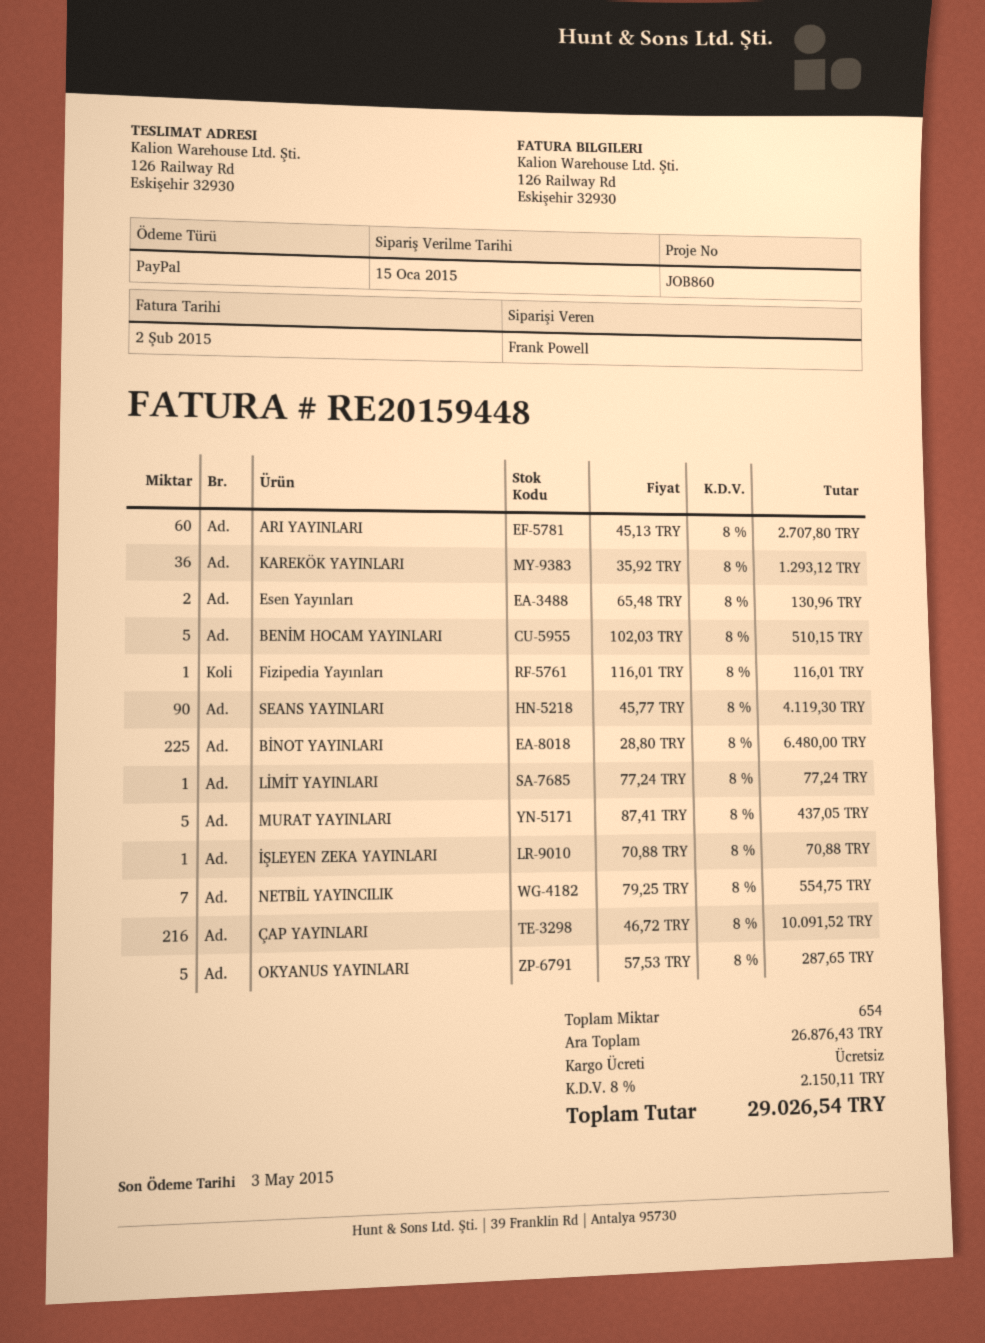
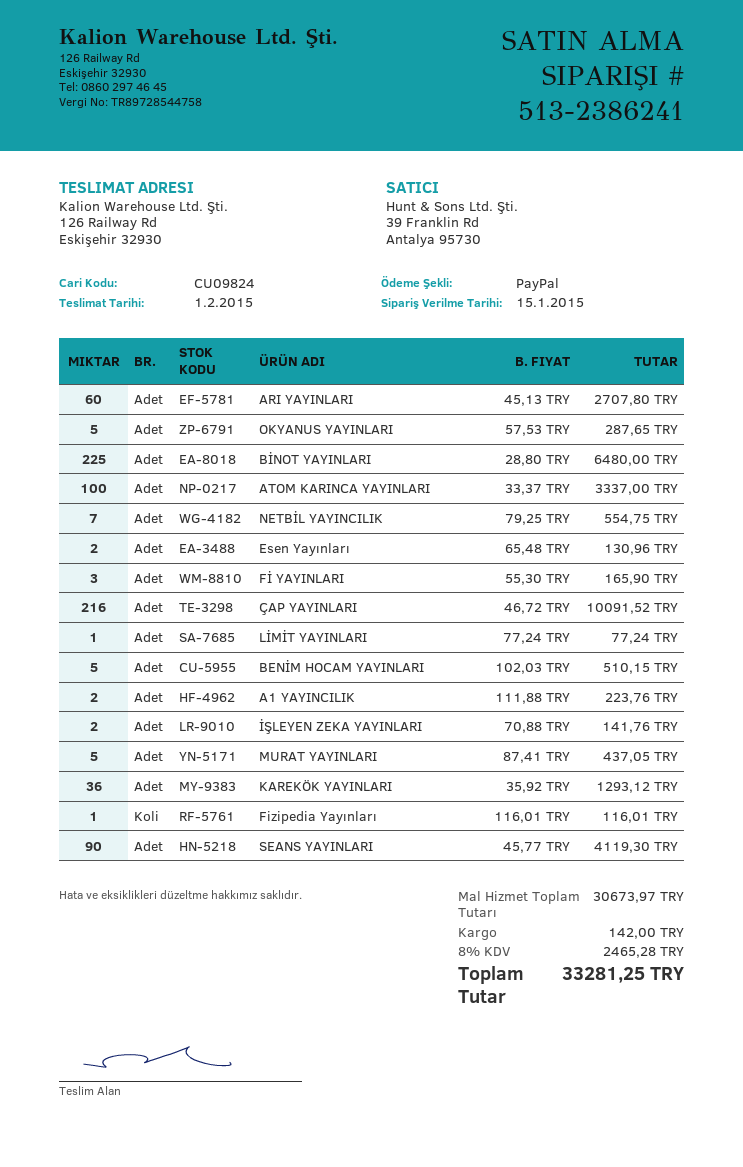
İŞLEYEN ZEKA YAYINLARI: 1 x 70.88 = 70.88 -> 2 x 70.88 = 141.76
ATOM KARINCA YAYINLARI: none -> 100 x 33.37 = 3337.00
Fİ YAYINLARI: none -> 3 x 55.30 = 165.90
A1 YAYINCILIK: none -> 2 x 111.88 = 223.76
subtotal: 26876.43 -> 30673.97
shipping: 0.00 -> 142.00
tax: 8% = 2150.11 -> 8% = 2465.28
total: 29026.54 -> 33281.25

